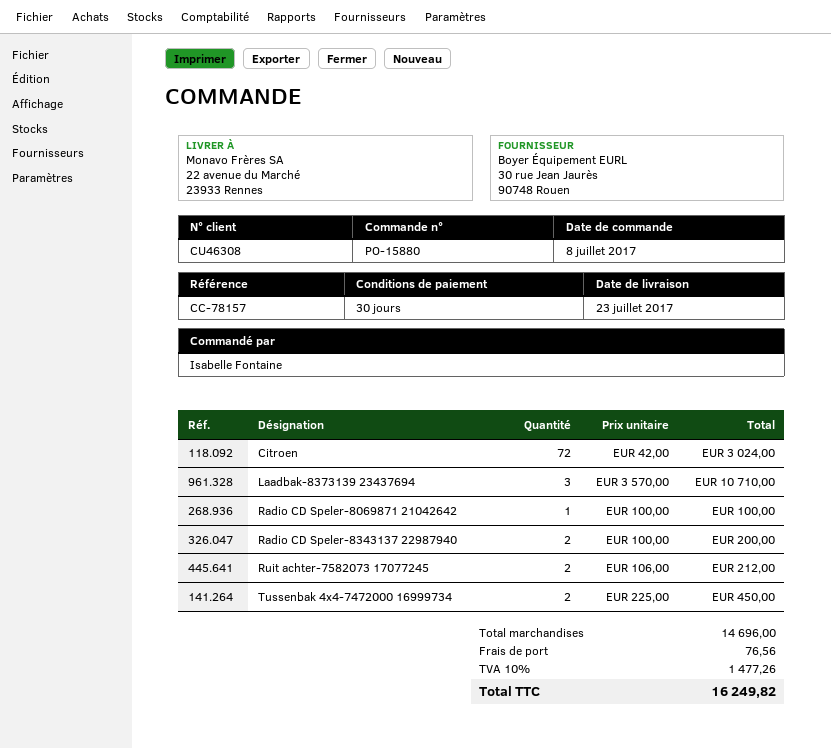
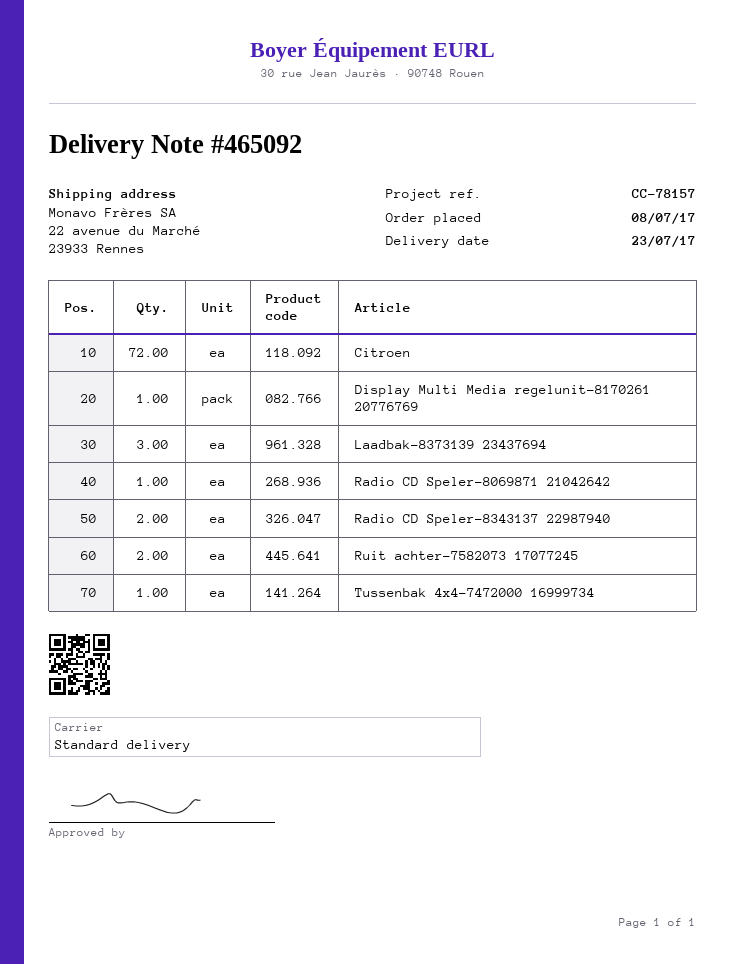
Tussenbak 4x4-7472000 16999734: 2 -> 1
Display Multi Media regelunit-8170261 20776769: none -> 1

